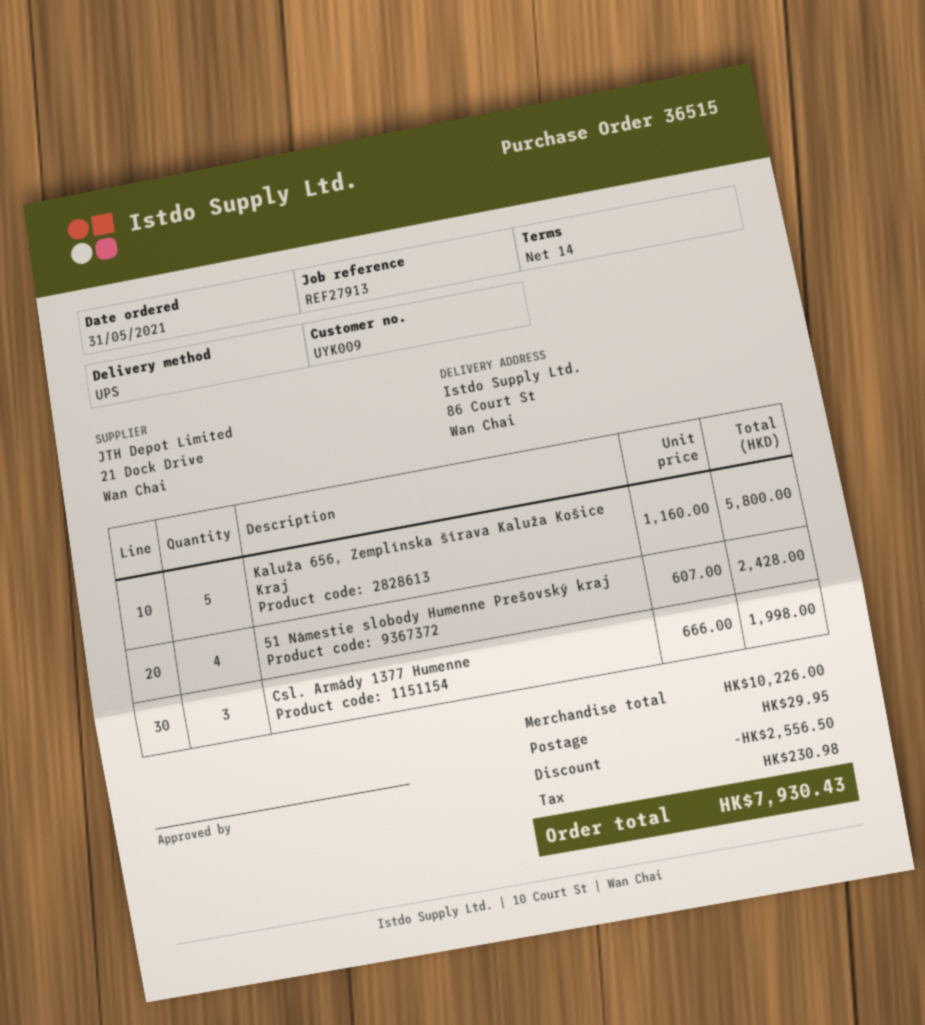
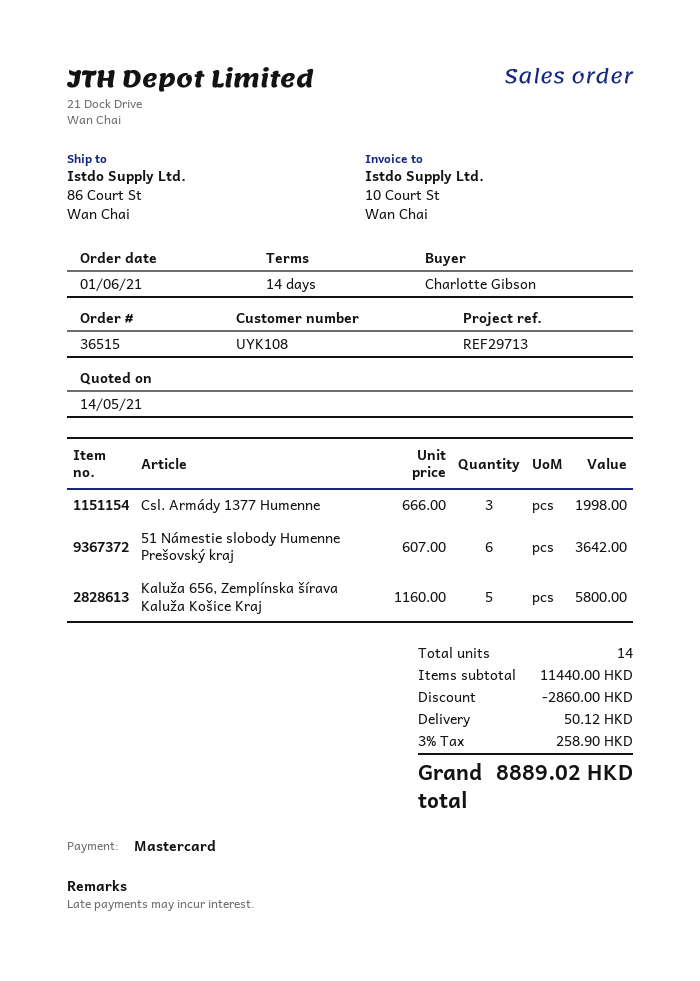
order date: 2021-05-31 -> 2021-06-01
customer number: UYK009 -> UYK108
reference: REF27913 -> REF29713
51 Námestie slobody Humenne Prešovský kraj: 4 x 607.00 = 2428.00 -> 6 x 607.00 = 3642.00
subtotal: 10226.00 -> 11440.00
discount: 2556.50 -> 2860.00
shipping: 29.95 -> 50.12
tax: 230.98 -> 258.90
total: 7930.43 -> 8889.02

